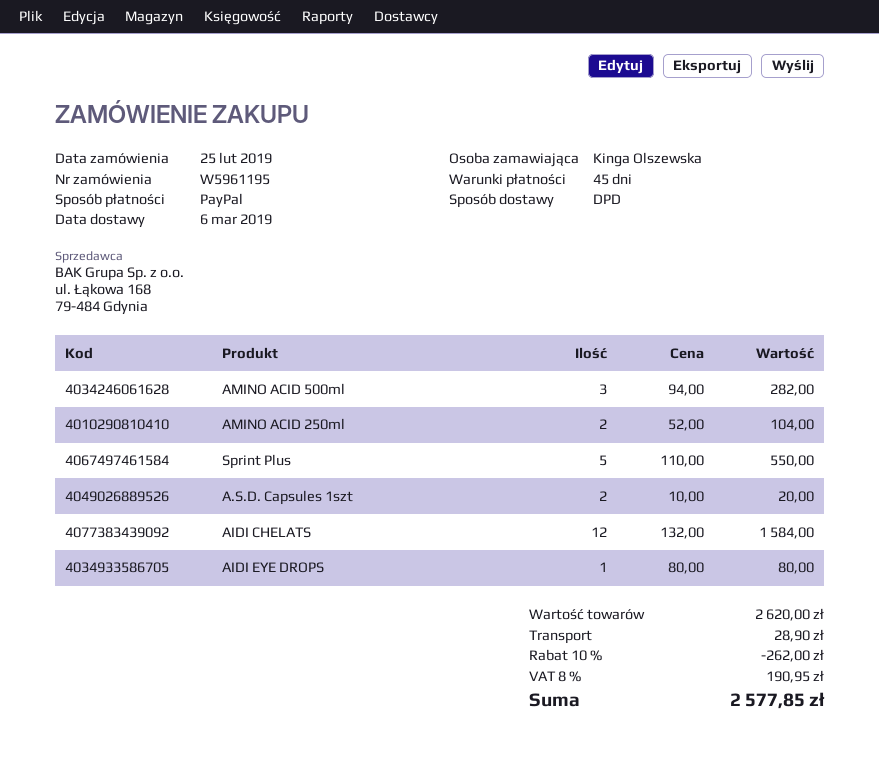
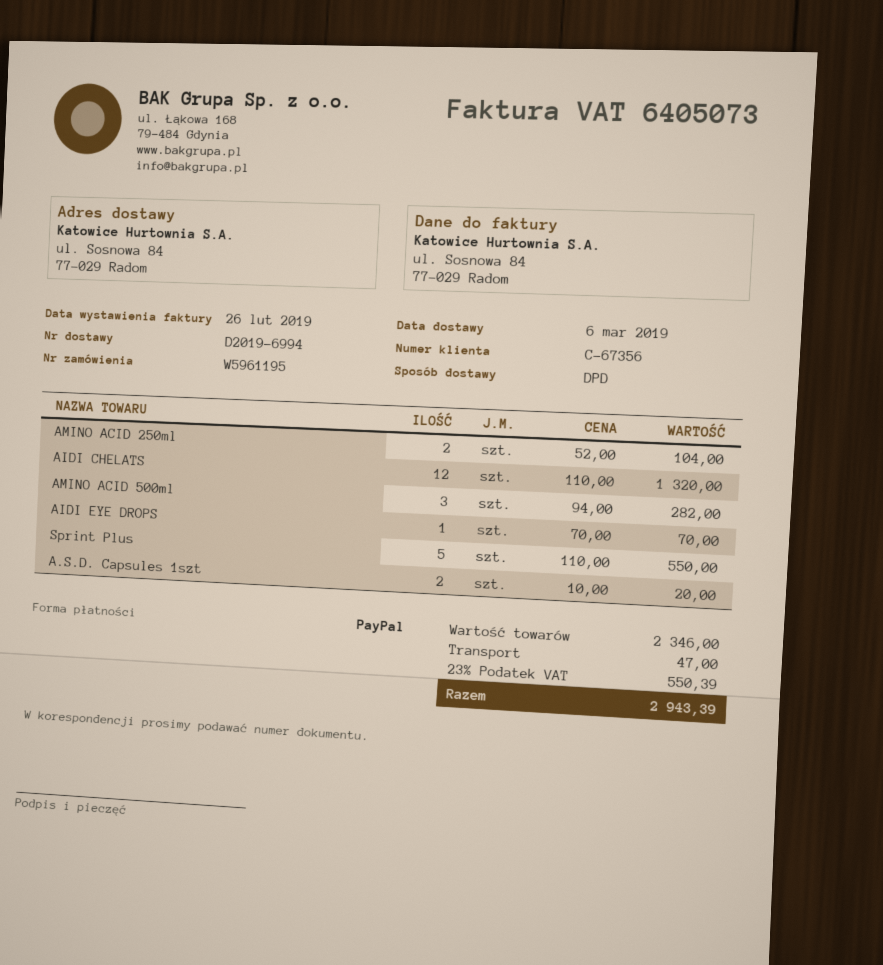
AIDI CHELATS: 12 x 132.00 = 1584.00 -> 12 x 110.00 = 1320.00
AIDI EYE DROPS: 1 x 80.00 = 80.00 -> 1 x 70.00 = 70.00
subtotal: 2620.00 -> 2346.00
discount: 10% = 262.00 -> none
shipping: 28.90 -> 47.00
tax: 8% = 190.95 -> 23% = 550.39
total: 2577.85 -> 2943.39

